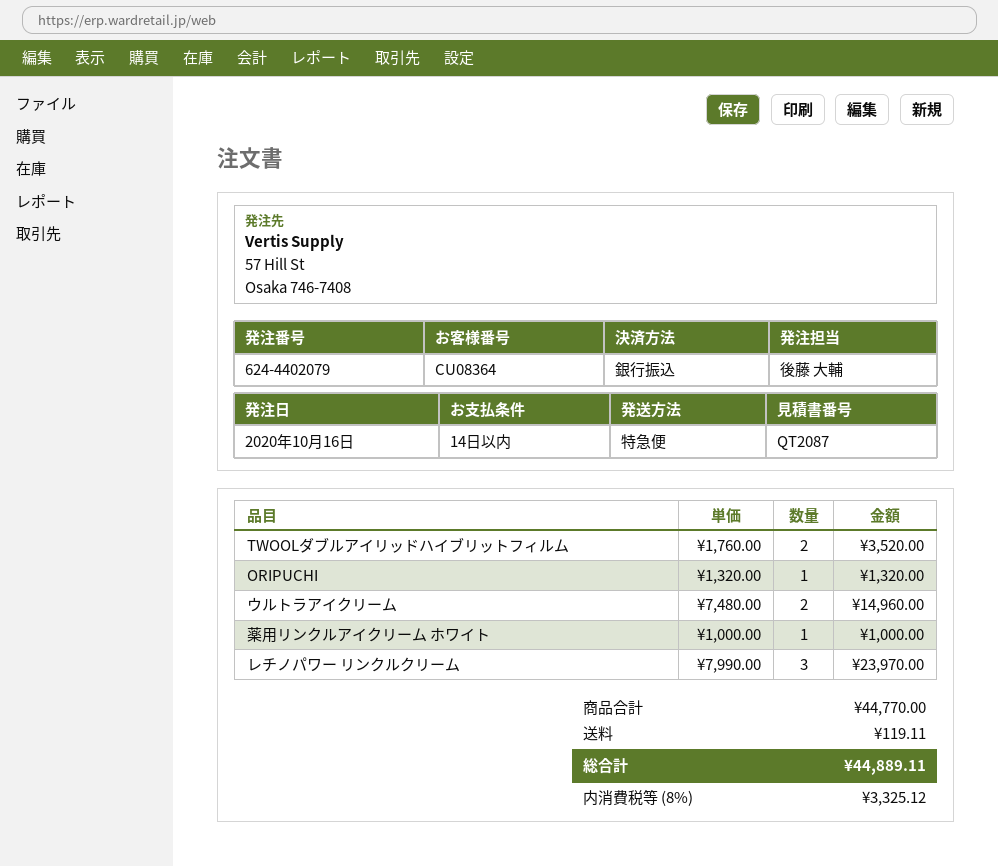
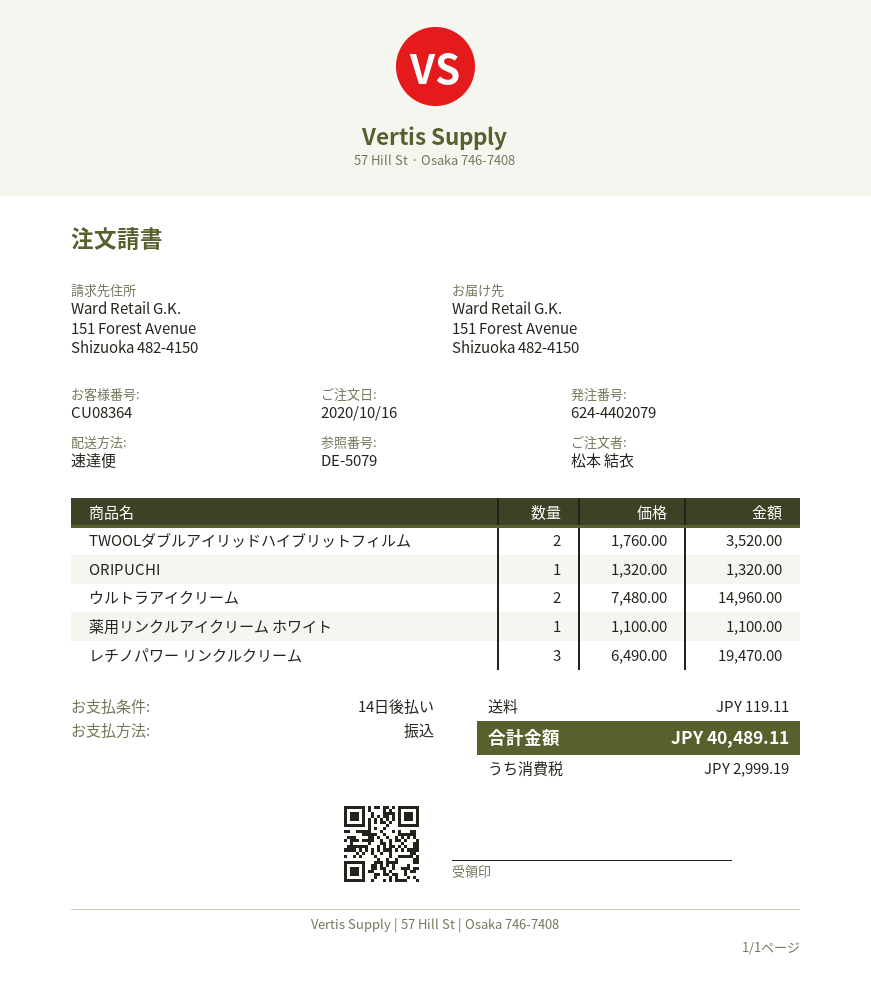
ordered by: 後藤 大輔 -> 松本 結衣
薬用リンクルアイクリーム ホワイト: 1 x 1000.00 = 1000.00 -> 1 x 1100.00 = 1100.00
レチノパワー リンクルクリーム: 3 x 7990.00 = 23970.00 -> 3 x 6490.00 = 19470.00
tax: 3325.12 -> 2999.19
total: 44889.11 -> 40489.11

